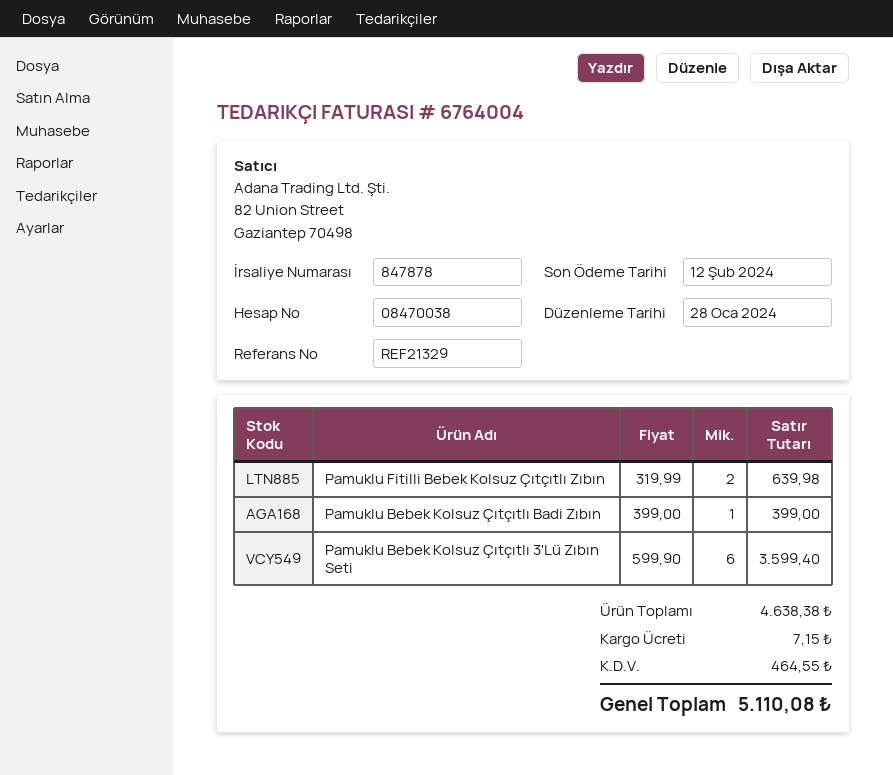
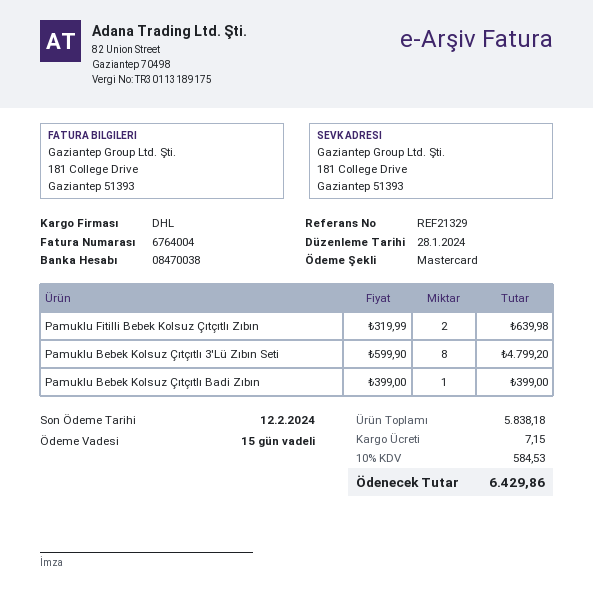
Pamuklu Bebek Kolsuz Çıtçıtlı 3'Lü Zıbın Seti: 6 x 599.90 = 3599.40 -> 8 x 599.90 = 4799.20
subtotal: 4638.38 -> 5838.18
tax: 464.55 -> 584.53
total: 5110.08 -> 6429.86

